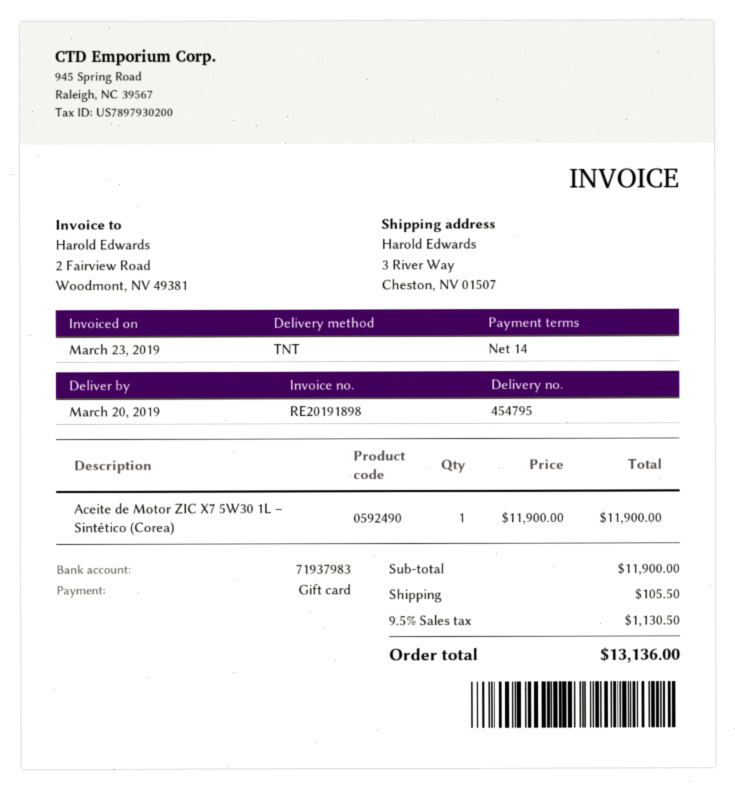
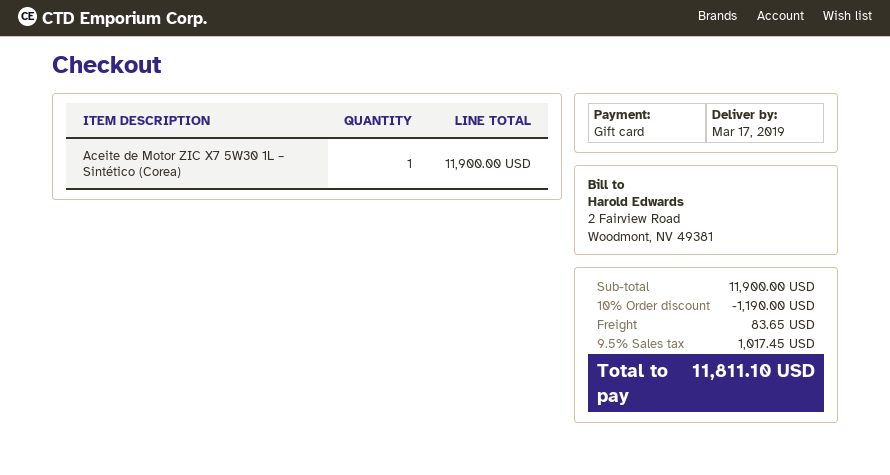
delivery date: 2019-03-20 -> 2019-03-17
discount: none -> 10% = 1190.00
shipping: 105.50 -> 83.65
tax: 9.5% = 1130.50 -> 9.5% = 1017.45
total: 13136.00 -> 11811.10

